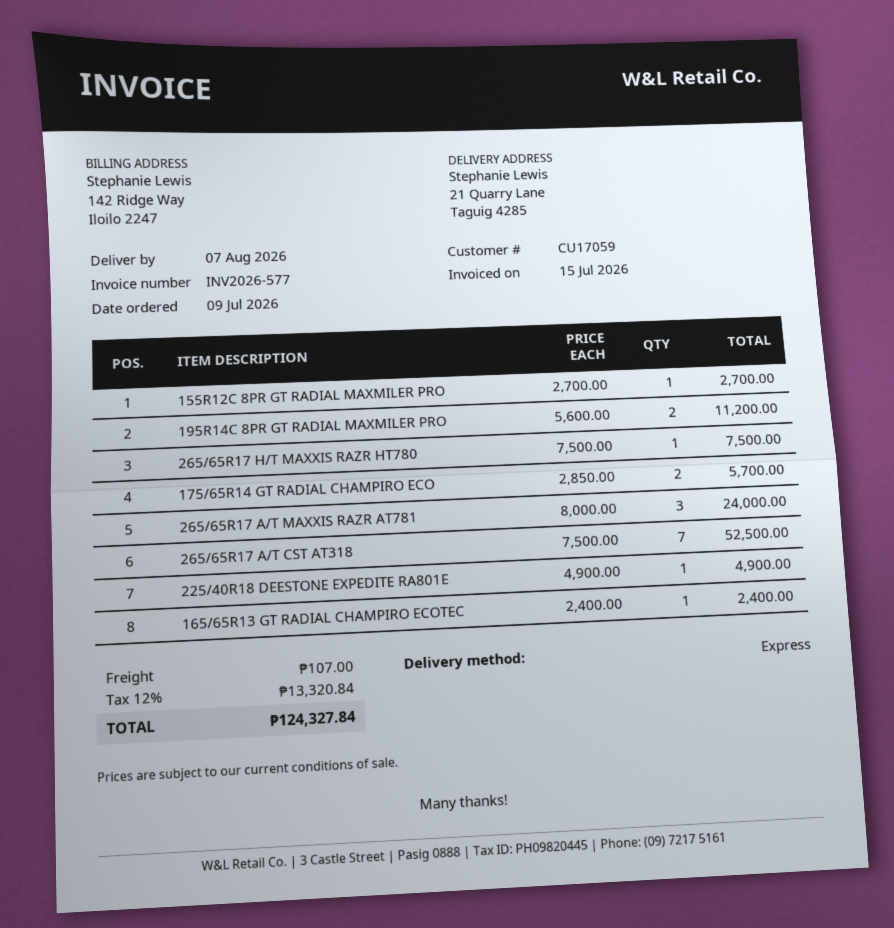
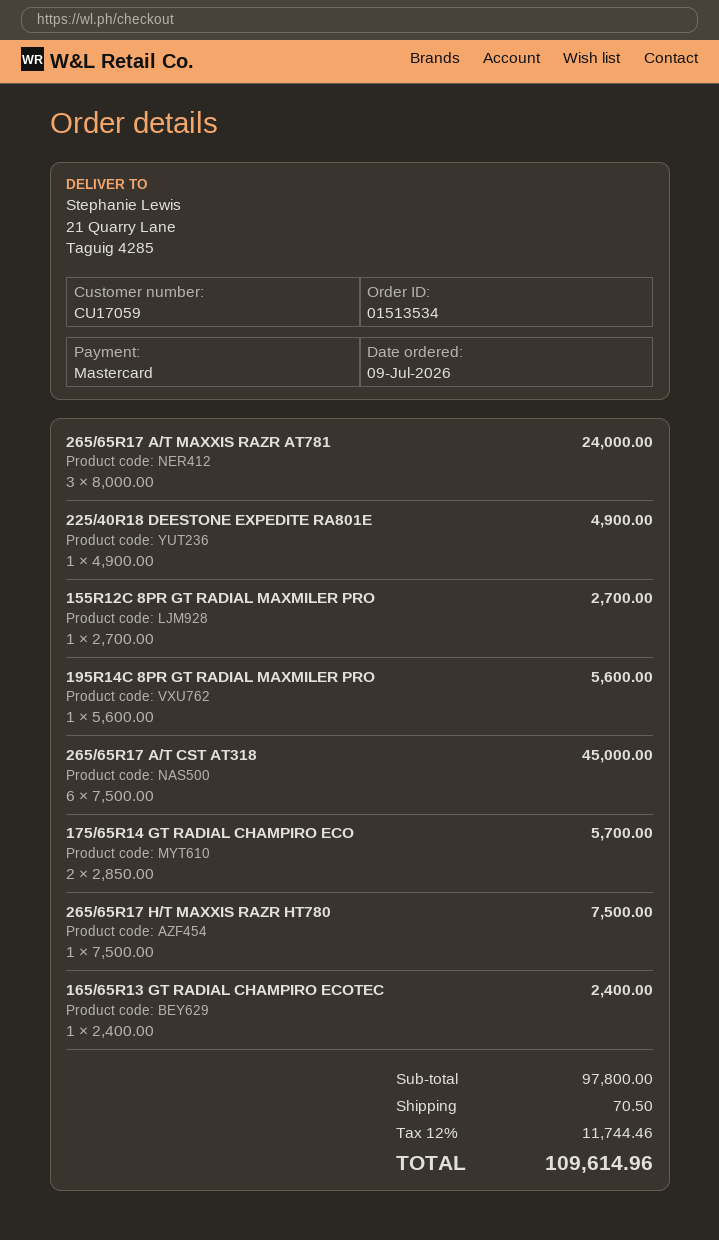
195R14C 8PR GT RADIAL MAXMILER PRO: 2 x 5600.00 = 11200.00 -> 1 x 5600.00 = 5600.00
265/65R17 A/T CST AT318: 7 x 7500.00 = 52500.00 -> 6 x 7500.00 = 45000.00
shipping: 107.00 -> 70.50
tax: 12% = 13320.84 -> 12% = 11744.46
total: 124327.84 -> 109614.96

